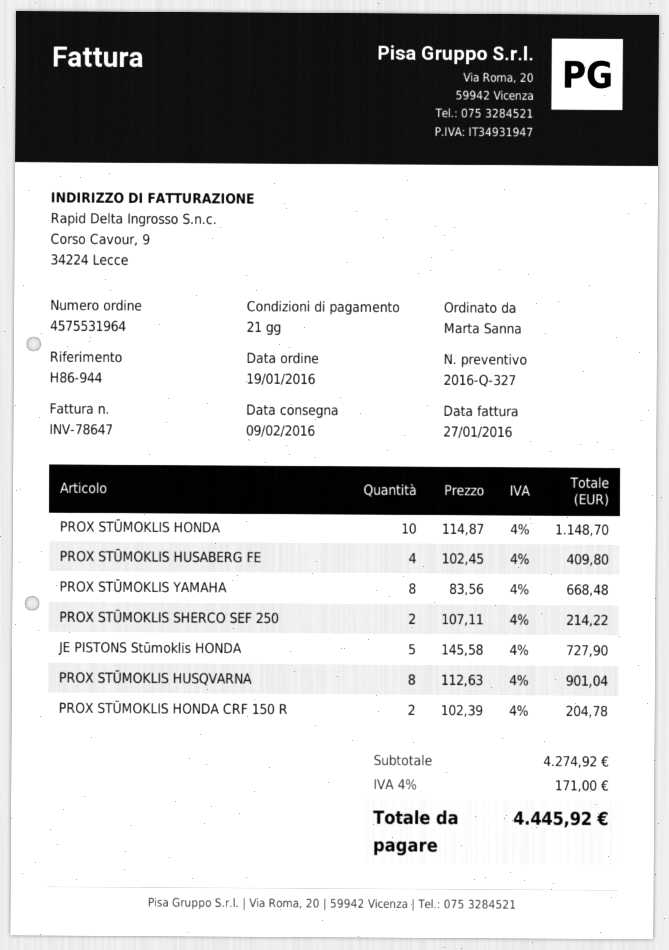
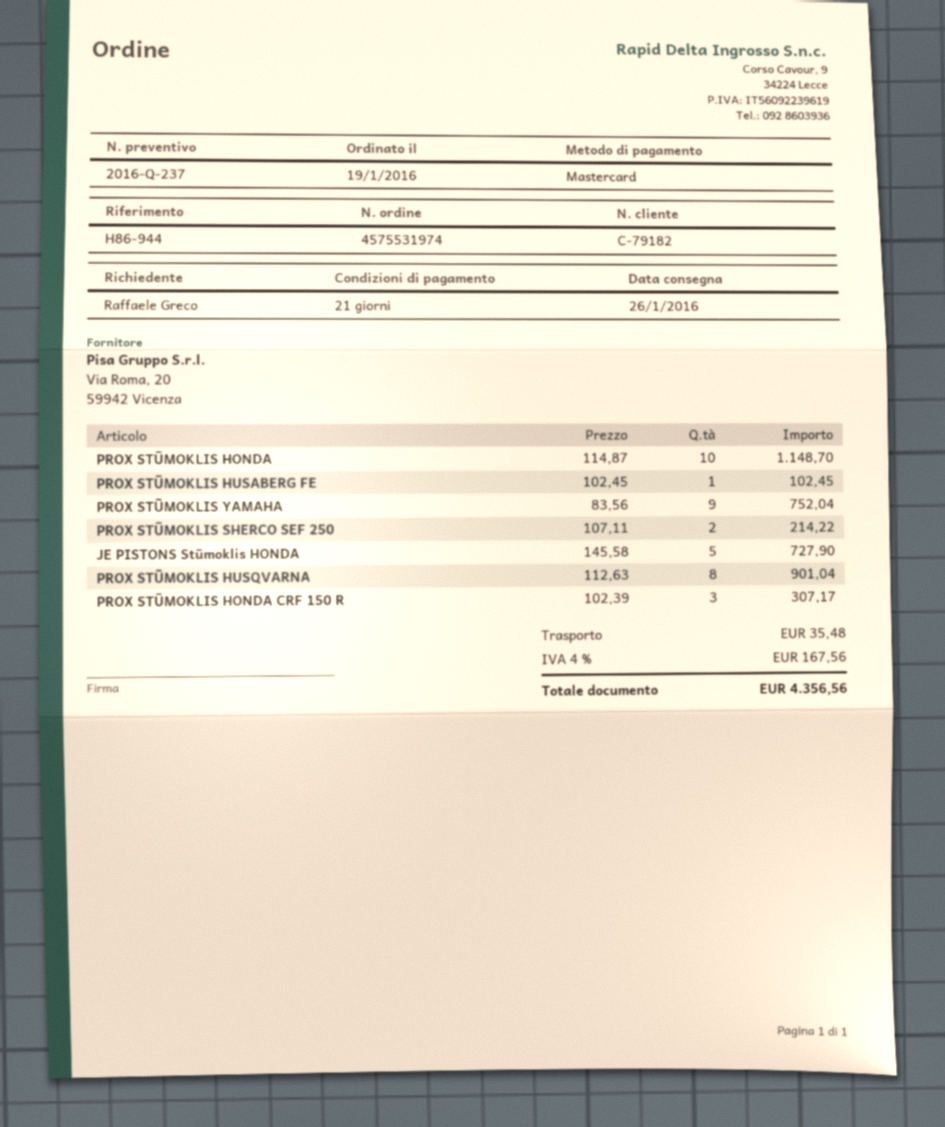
quote number: 2016-Q-327 -> 2016-Q-237
order number: 4575531964 -> 4575531974
delivery date: 2016-02-09 -> 2016-01-26
ordered by: Marta Sanna -> Raffaele Greco
PROX STŪMOKLIS HUSABERG FE: 4 x 102.45 = 409.80 -> 1 x 102.45 = 102.45
PROX STŪMOKLIS YAMAHA: 8 x 83.56 = 668.48 -> 9 x 83.56 = 752.04
PROX STŪMOKLIS HONDA CRF 150 R: 2 x 102.39 = 204.78 -> 3 x 102.39 = 307.17
shipping: none -> 35.48
tax: 4% = 171.00 -> 4% = 167.56
total: 4445.92 -> 4356.56

